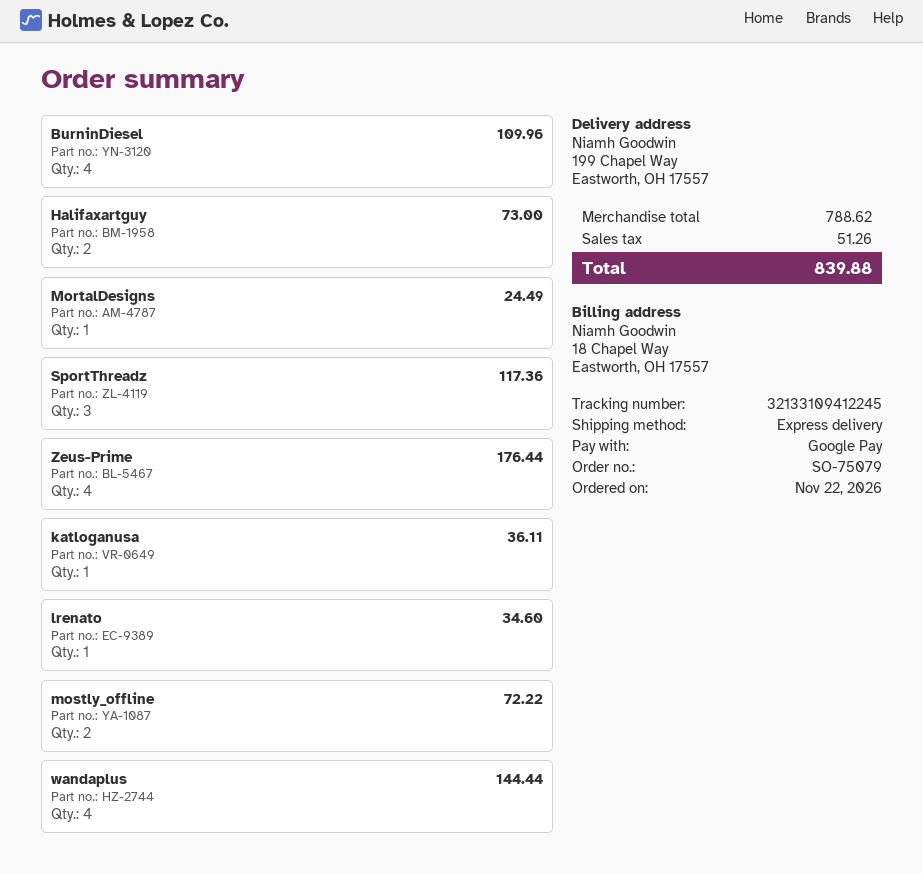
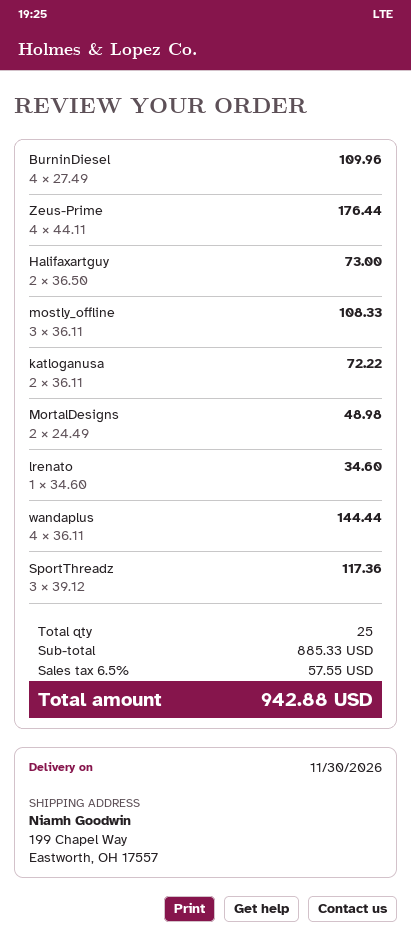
MortalDesigns: 1 for 24.49 -> 2 for 48.98
katloganusa: 1 for 36.11 -> 2 for 72.22
mostly_offline: 2 for 72.22 -> 3 for 108.33
subtotal: 788.62 -> 885.33
tax: 51.26 -> 57.55
total: 839.88 -> 942.88

